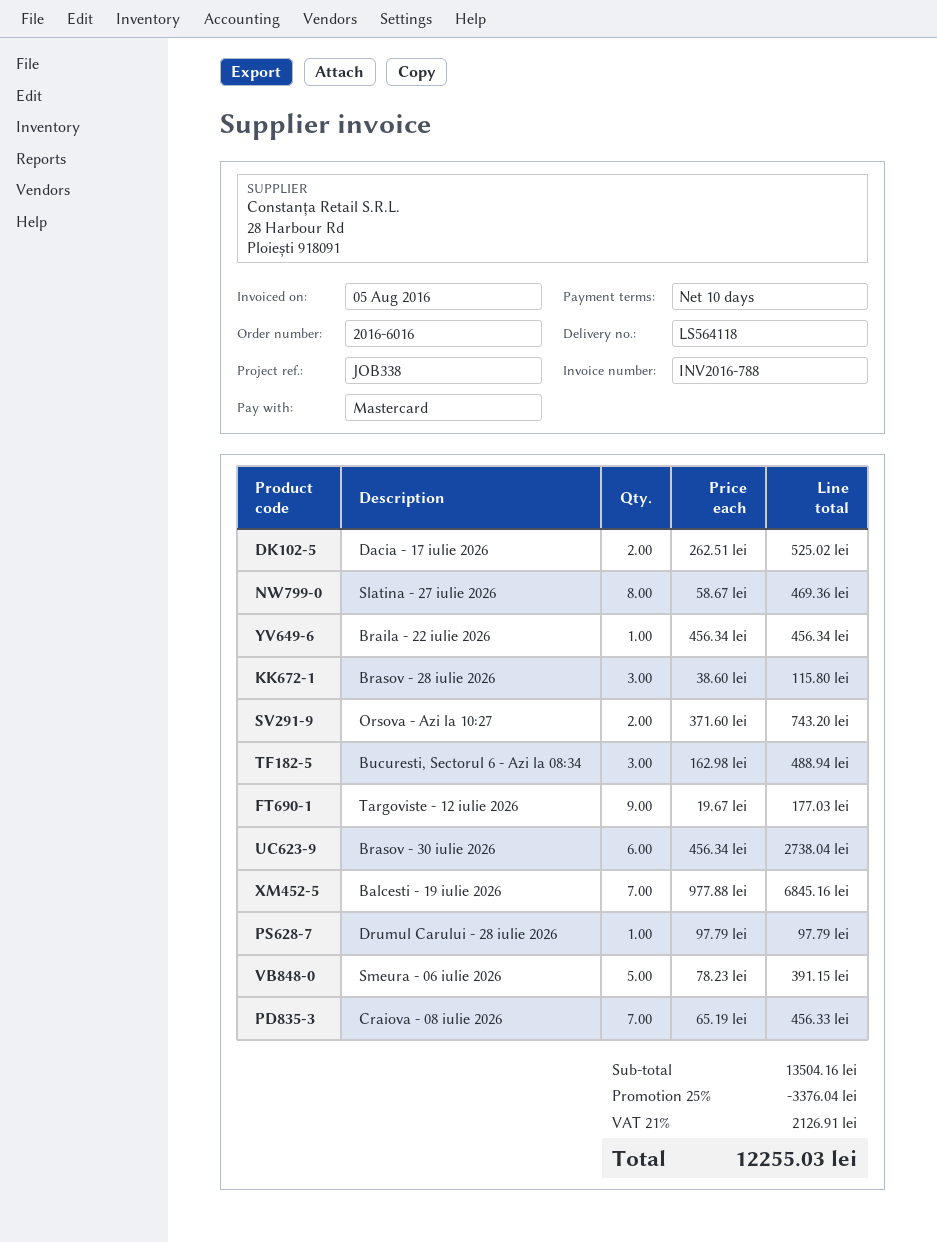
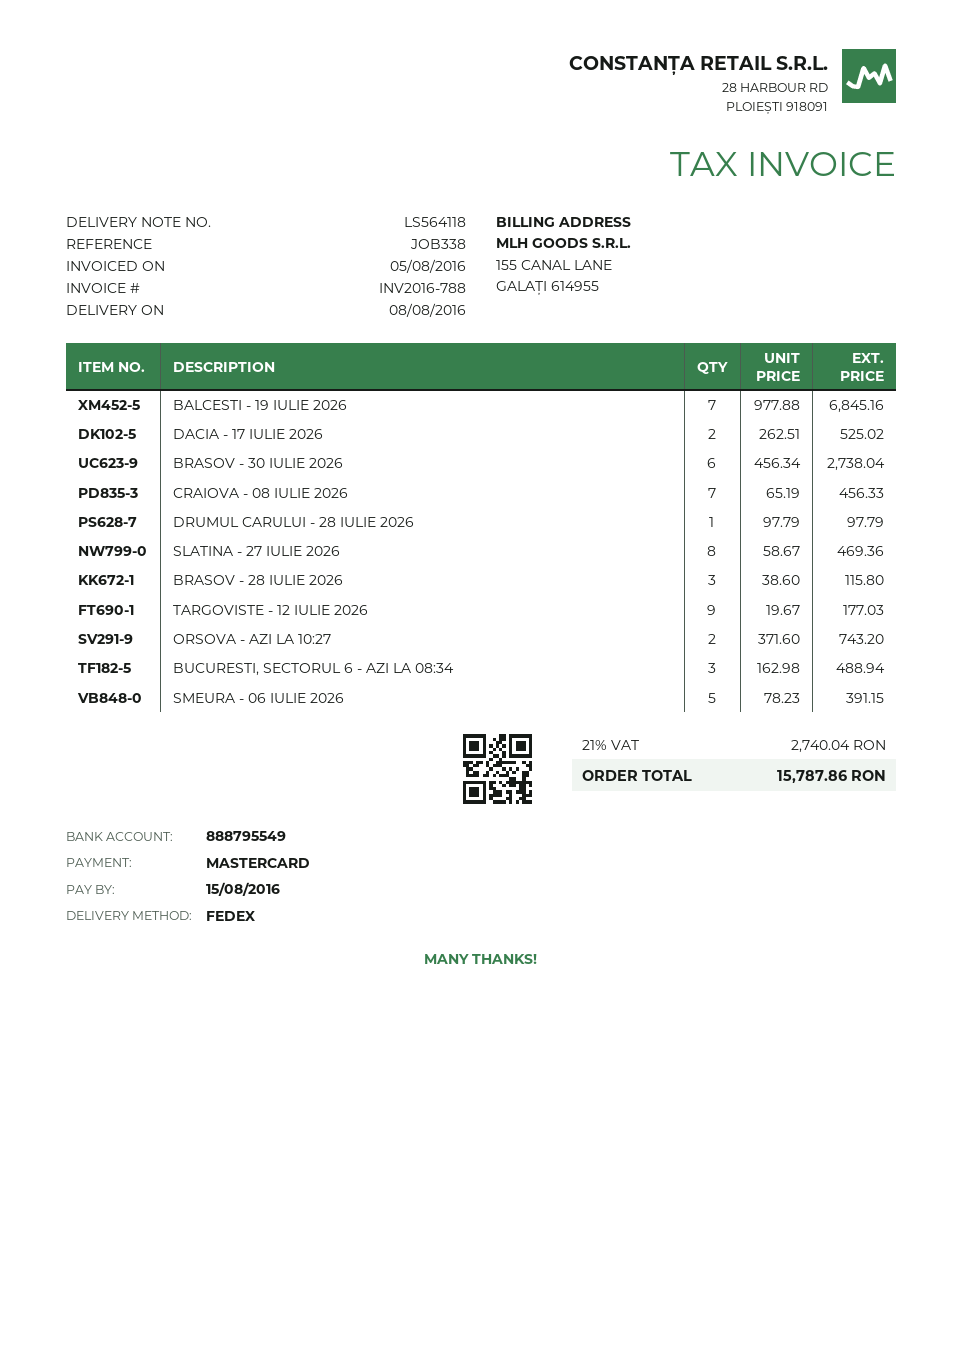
Braila - 22 iulie 2026: 1 x 456.34 = 456.34 -> none
discount: 25% = 3376.04 -> none
tax: 21% = 2126.91 -> 21% = 2740.04
total: 12255.03 -> 15787.86

